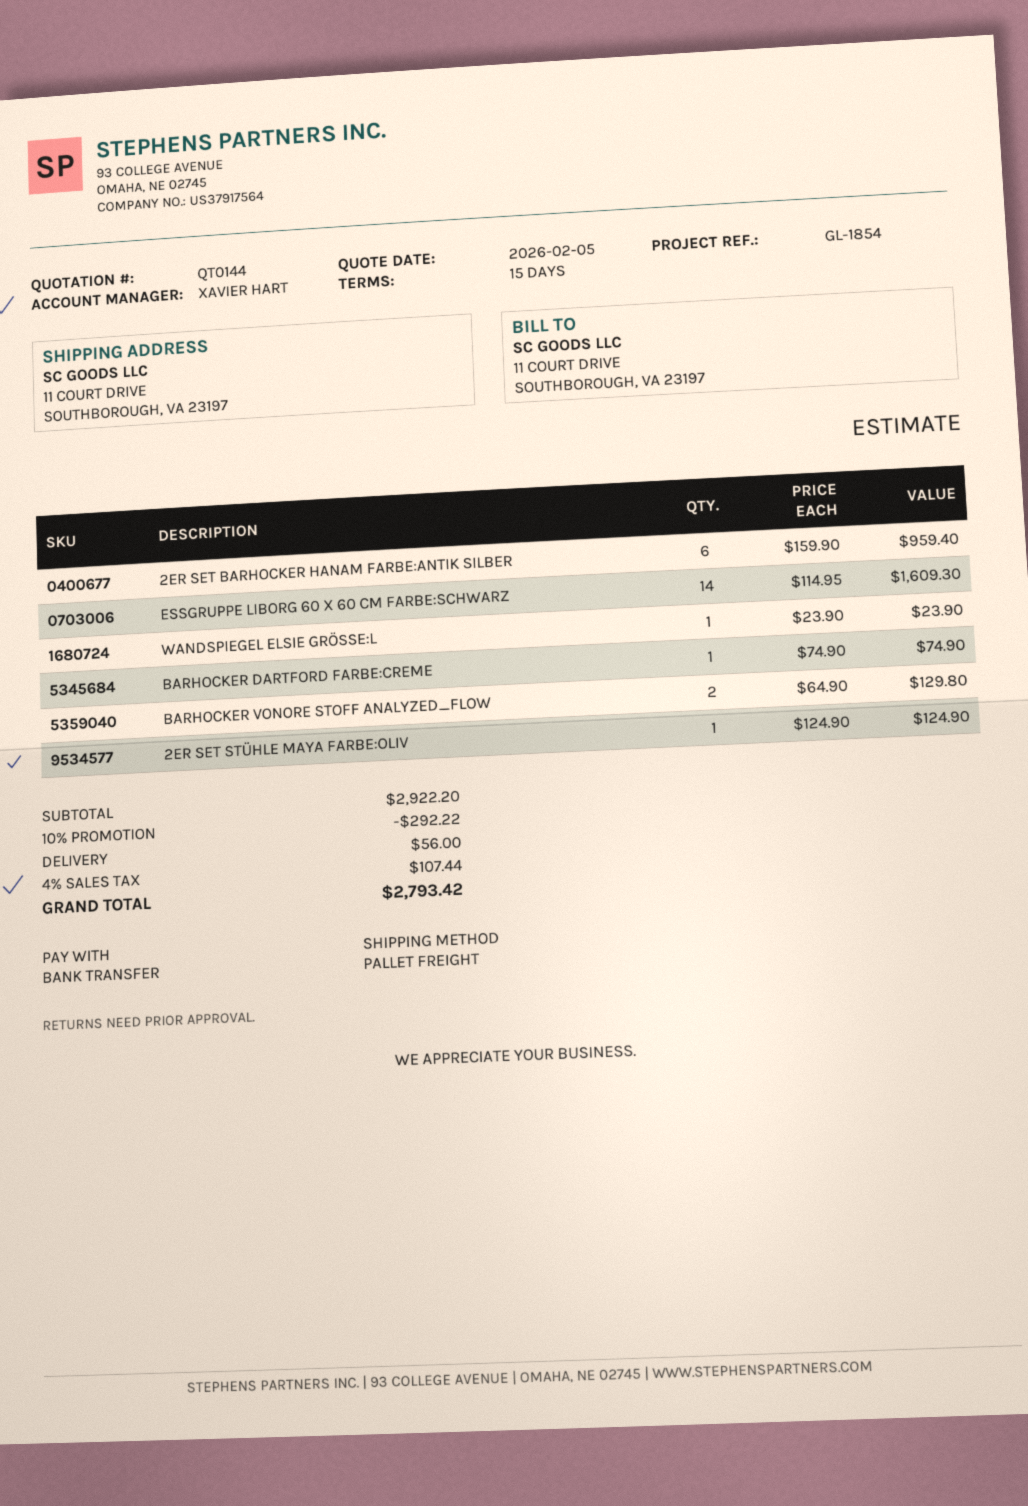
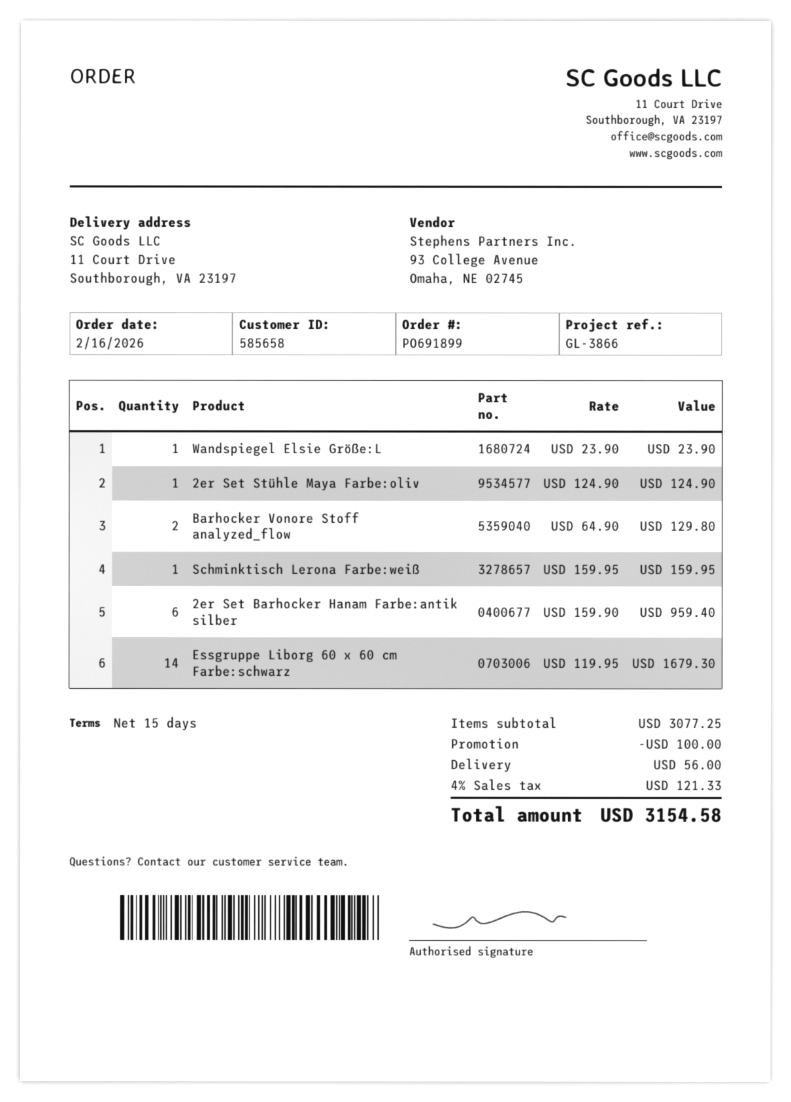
reference: GL-1854 -> GL-3866
ESSGRUPPE LIBORG 60 X 60 CM FARBE:SCHWARZ: 14 x 114.95 = 1609.30 -> 14 x 119.95 = 1679.30
BARHOCKER DARTFORD FARBE:CREME: 1 x 74.90 = 74.90 -> none
Schminktisch Lerona Farbe:weiß: none -> 1 x 159.95 = 159.95
subtotal: 2922.20 -> 3077.25
discount: 292.22 -> 100.00
tax: 4% = 107.44 -> 4% = 121.33
total: 2793.42 -> 3154.58

